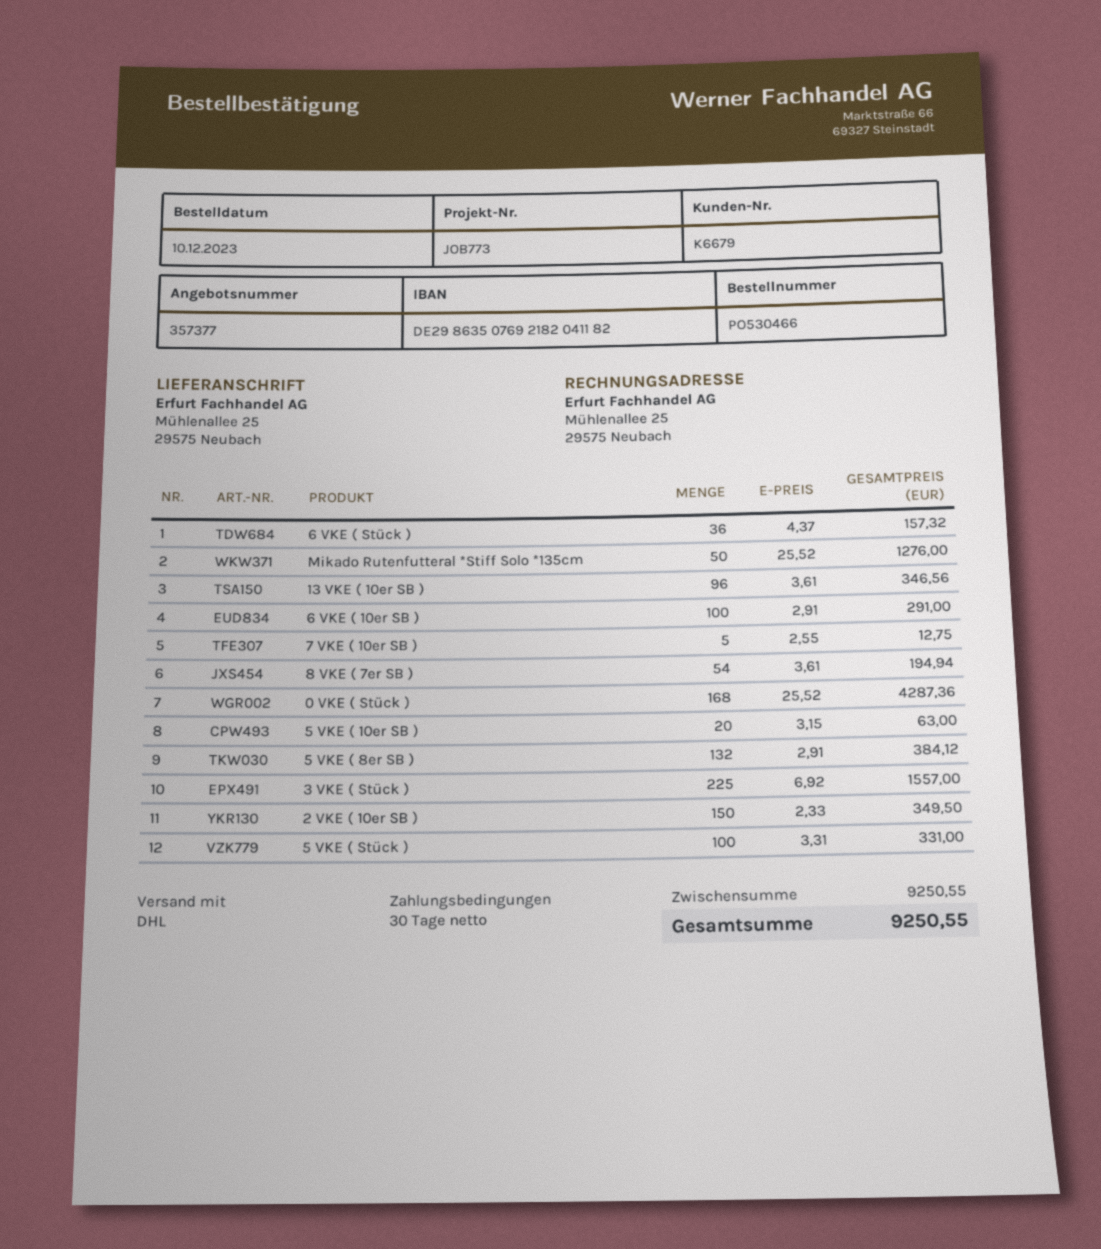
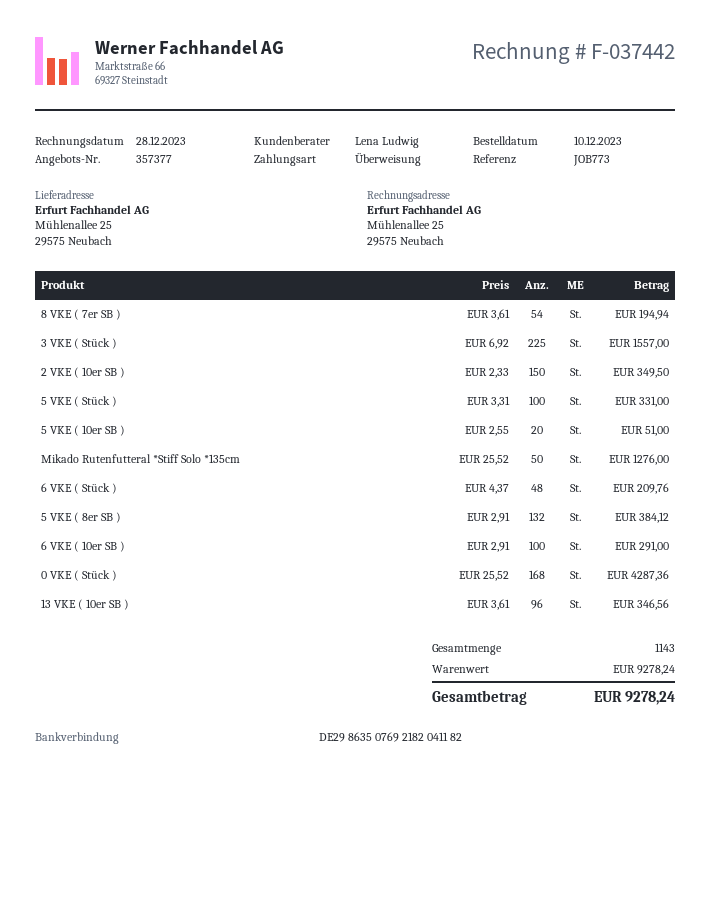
6 VKE ( Stück ): 36 x 4.37 = 157.32 -> 48 x 4.37 = 209.76
7 VKE ( 10er SB ): 5 x 2.55 = 12.75 -> none
5 VKE ( 10er SB ): 20 x 3.15 = 63.00 -> 20 x 2.55 = 51.00
subtotal: 9250.55 -> 9278.24
total: 9250.55 -> 9278.24

